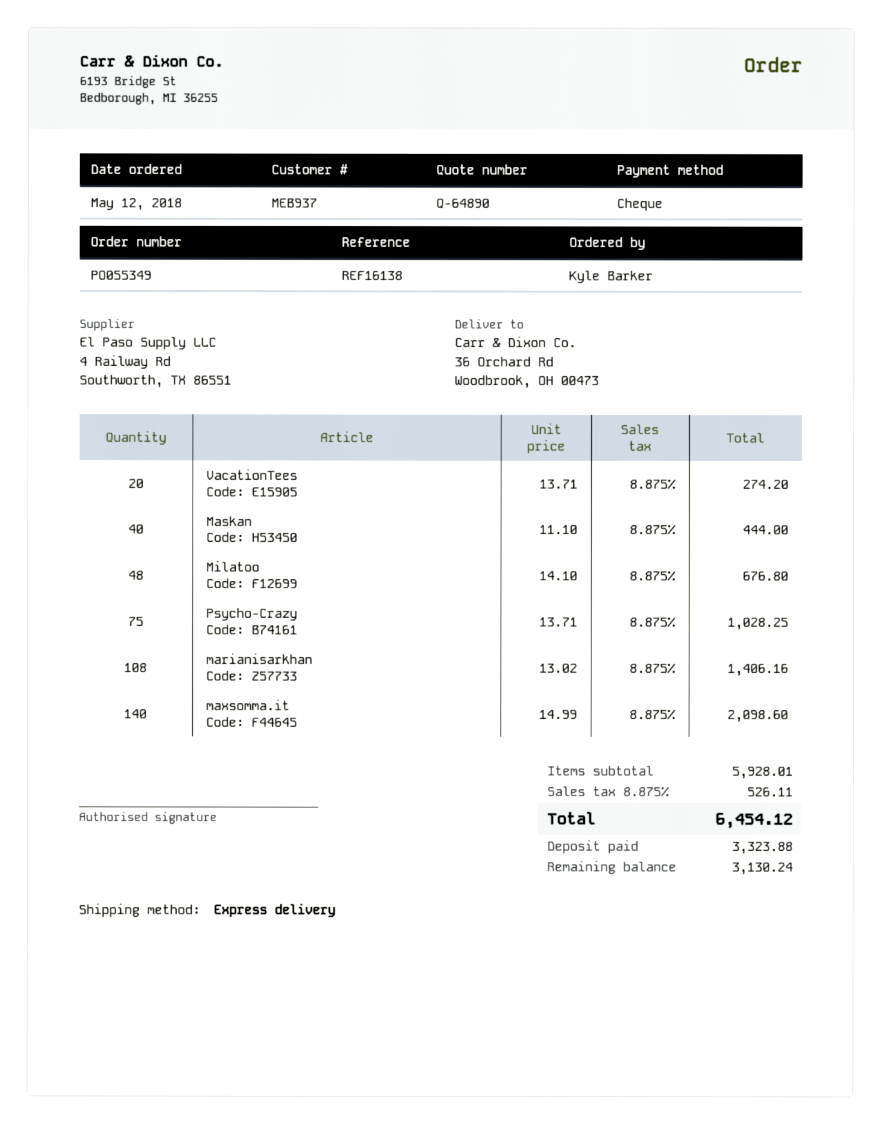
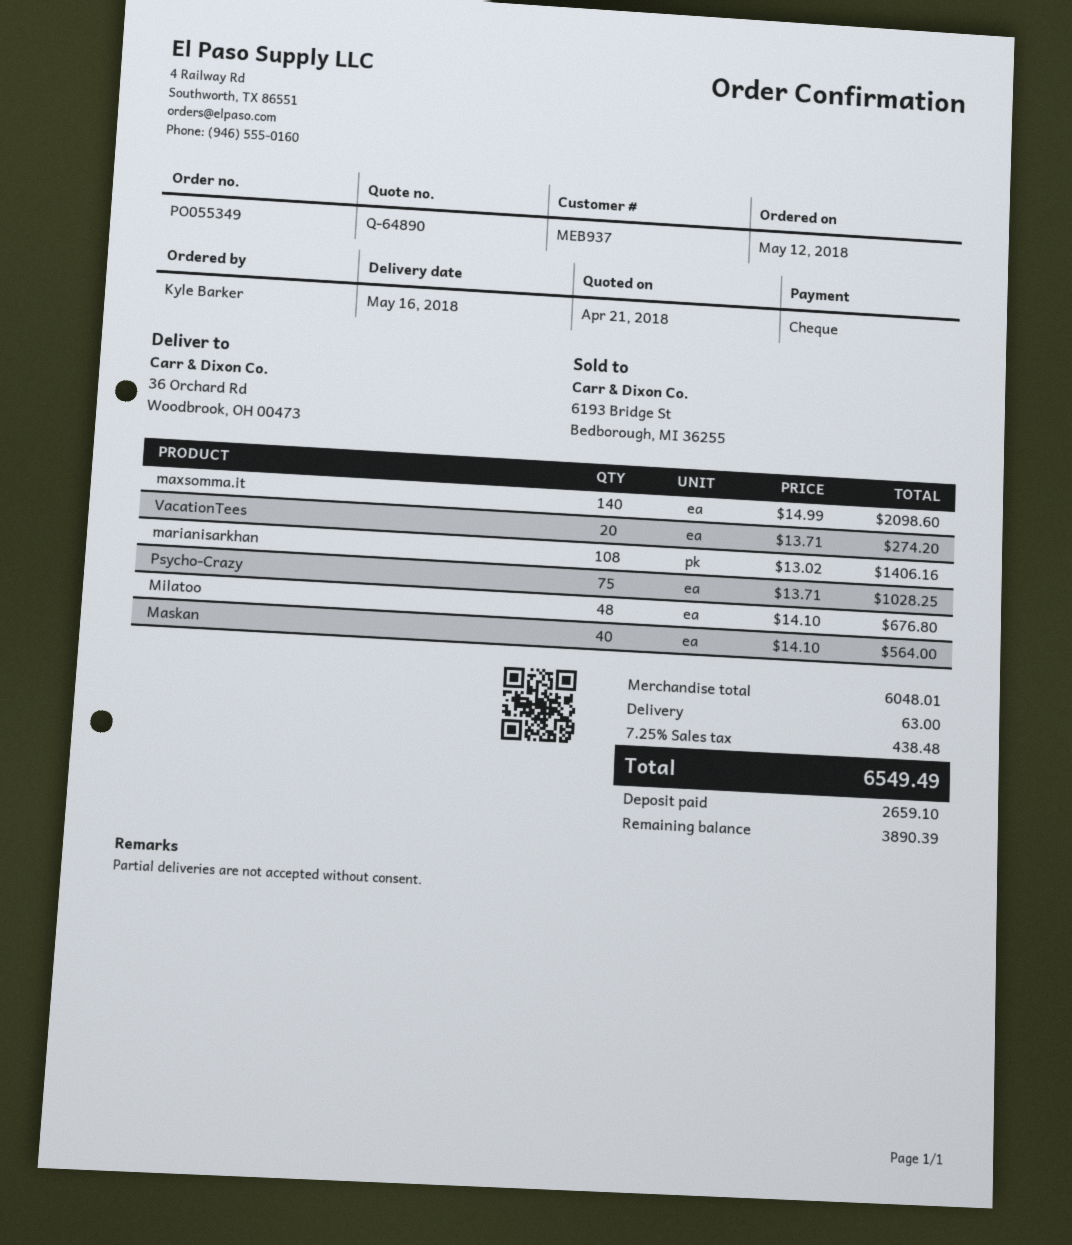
Maskan: 40 x 11.10 = 444.00 -> 40 x 14.10 = 564.00
subtotal: 5928.01 -> 6048.01
shipping: none -> 63.00
tax: 8.875% = 526.11 -> 7.25% = 438.48
total: 6454.12 -> 6549.49
deposit: 3323.88 -> 2659.10
balance: 3130.24 -> 3890.39

